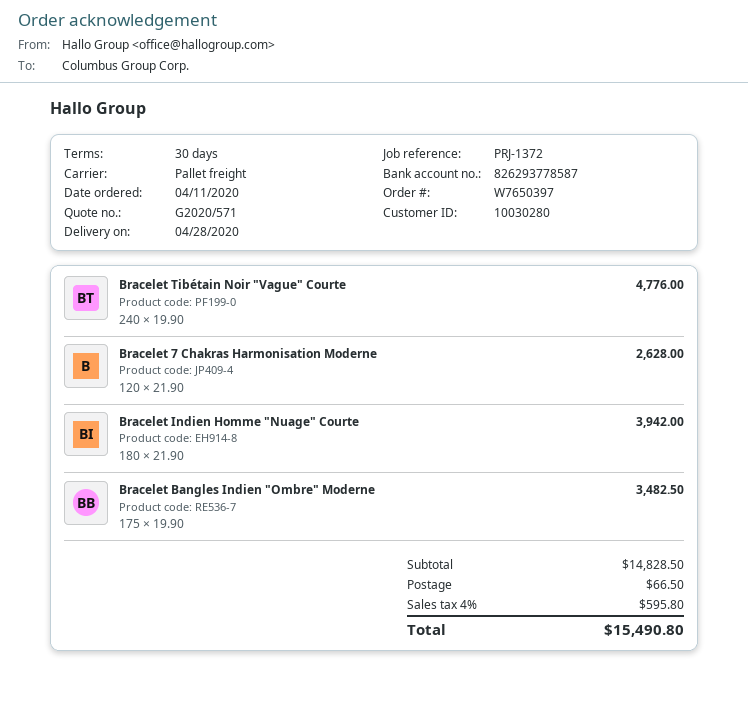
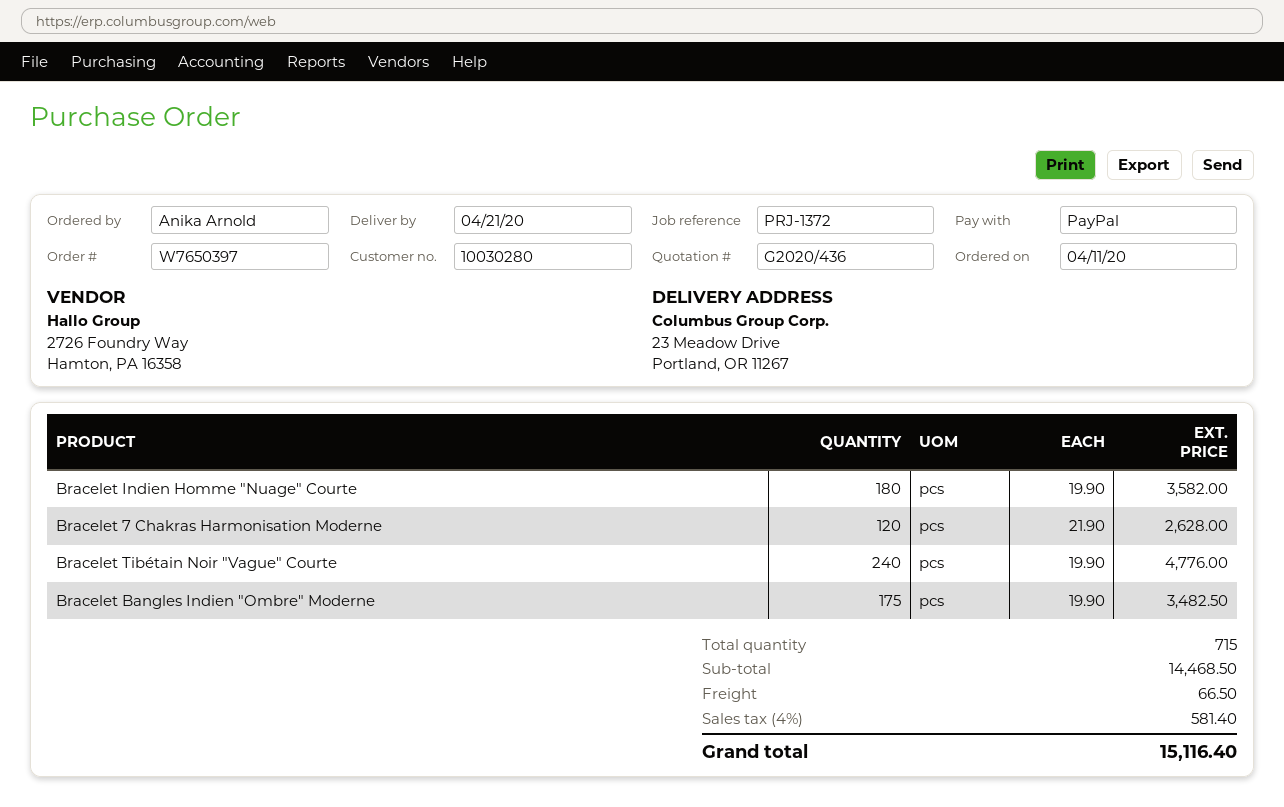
quote number: G2020/571 -> G2020/436
delivery date: 2020-04-28 -> 2020-04-21
Bracelet Indien Homme "Nuage" Courte: 180 x 21.90 = 3942.00 -> 180 x 19.90 = 3582.00
subtotal: 14828.50 -> 14468.50
tax: 4% = 595.80 -> 4% = 581.40
total: 15490.80 -> 15116.40

